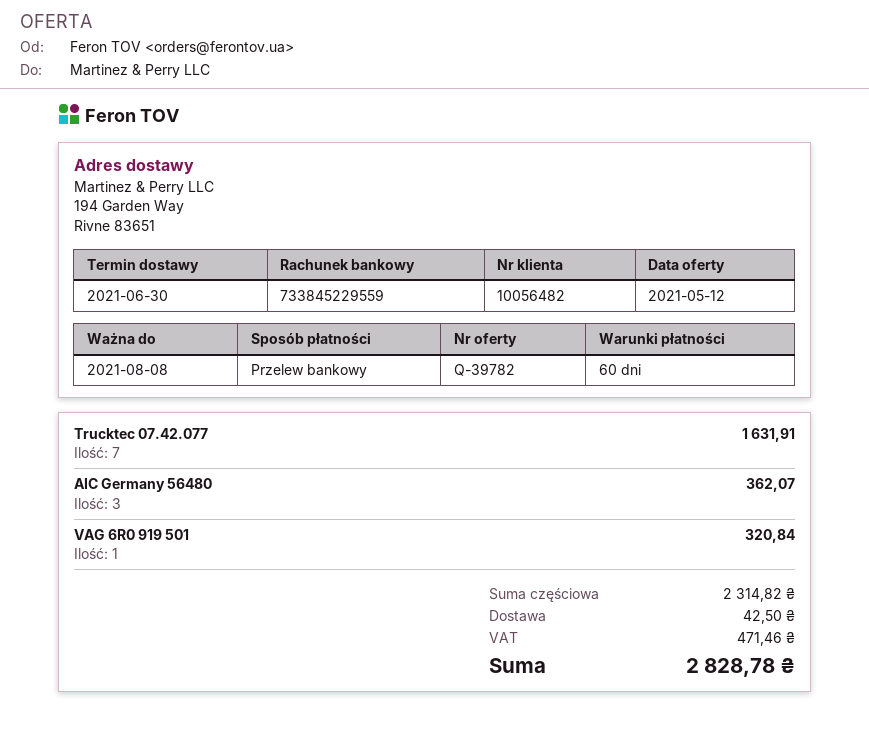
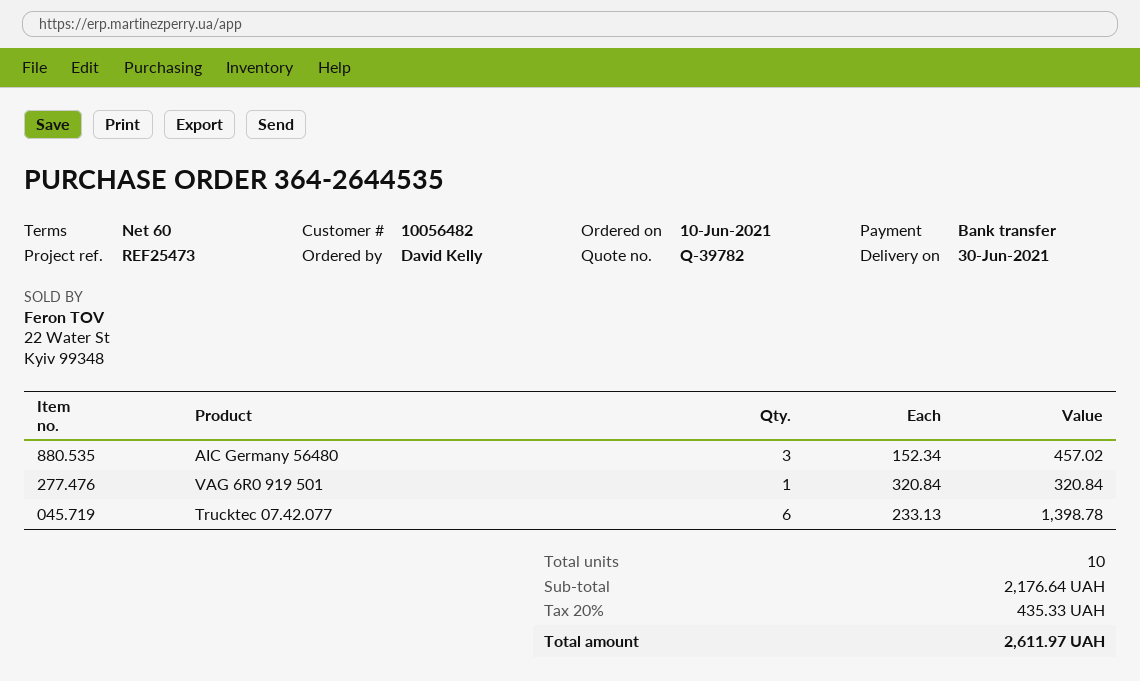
Trucktec 07.42.077: 7 for 1631.91 -> 6 for 1398.78
AIC Germany 56480: 3 for 362.07 -> 3 for 457.02
subtotal: 2314.82 -> 2176.64
shipping: 42.50 -> none
tax: 471.46 -> 435.33
total: 2828.78 -> 2611.97

